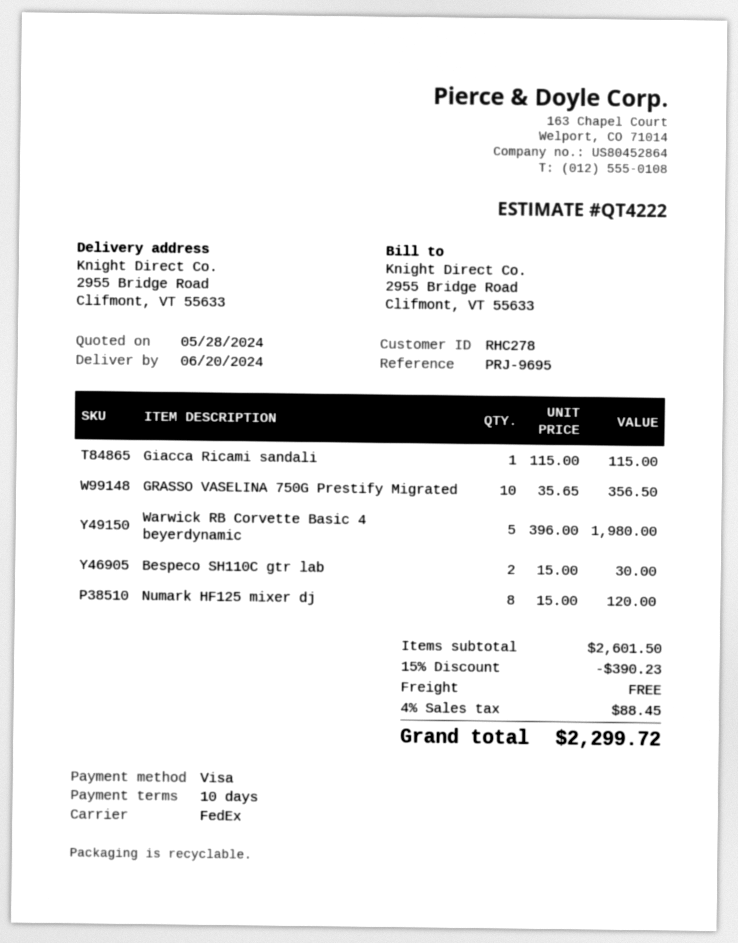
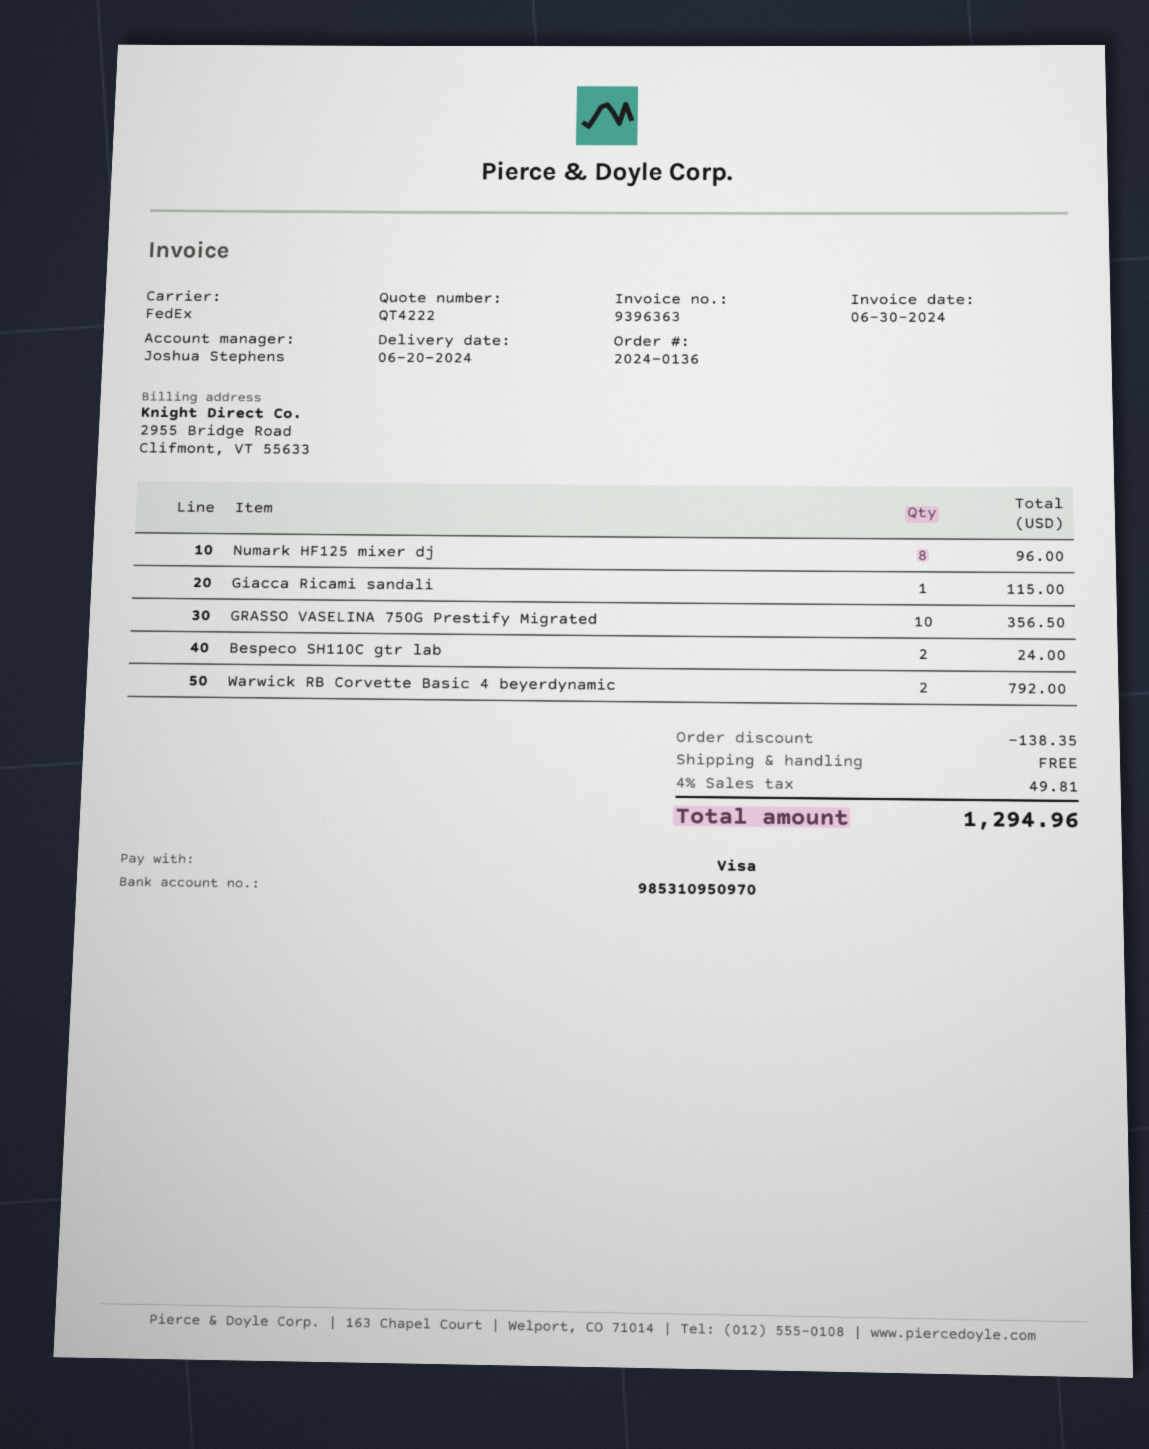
Warwick RB Corvette Basic 4 beyerdynamic: 5 for 1980.00 -> 2 for 792.00
Bespeco SH110C gtr lab: 2 for 30.00 -> 2 for 24.00
Numark HF125 mixer dj: 8 for 120.00 -> 8 for 96.00
discount: 390.23 -> 138.35
tax: 4% = 88.45 -> 4% = 49.81
total: 2299.72 -> 1294.96

